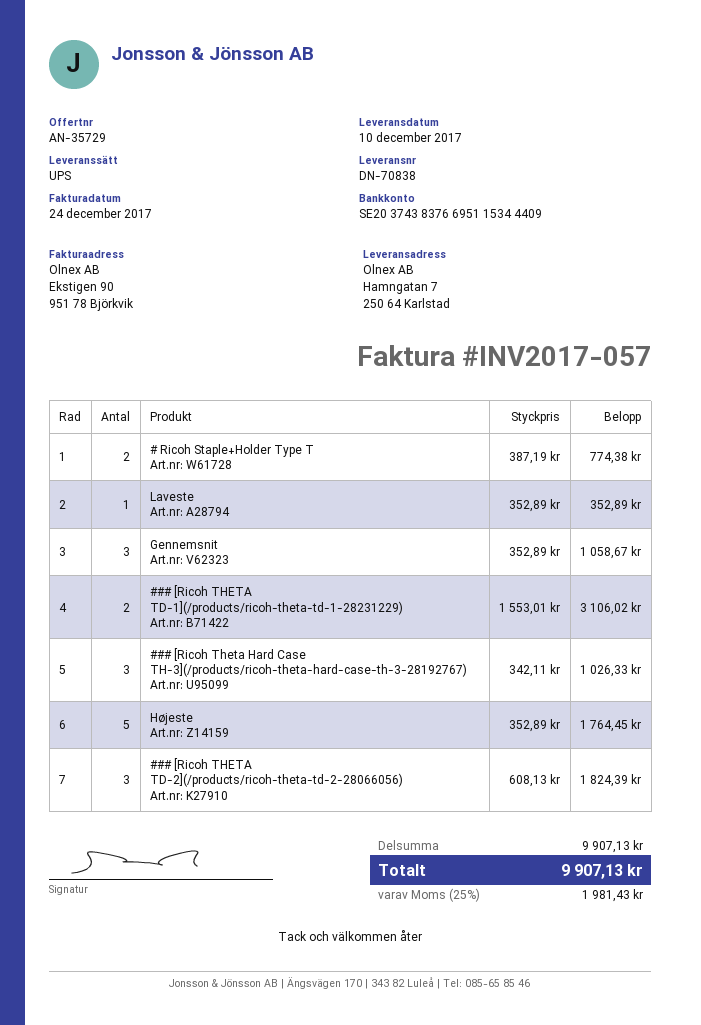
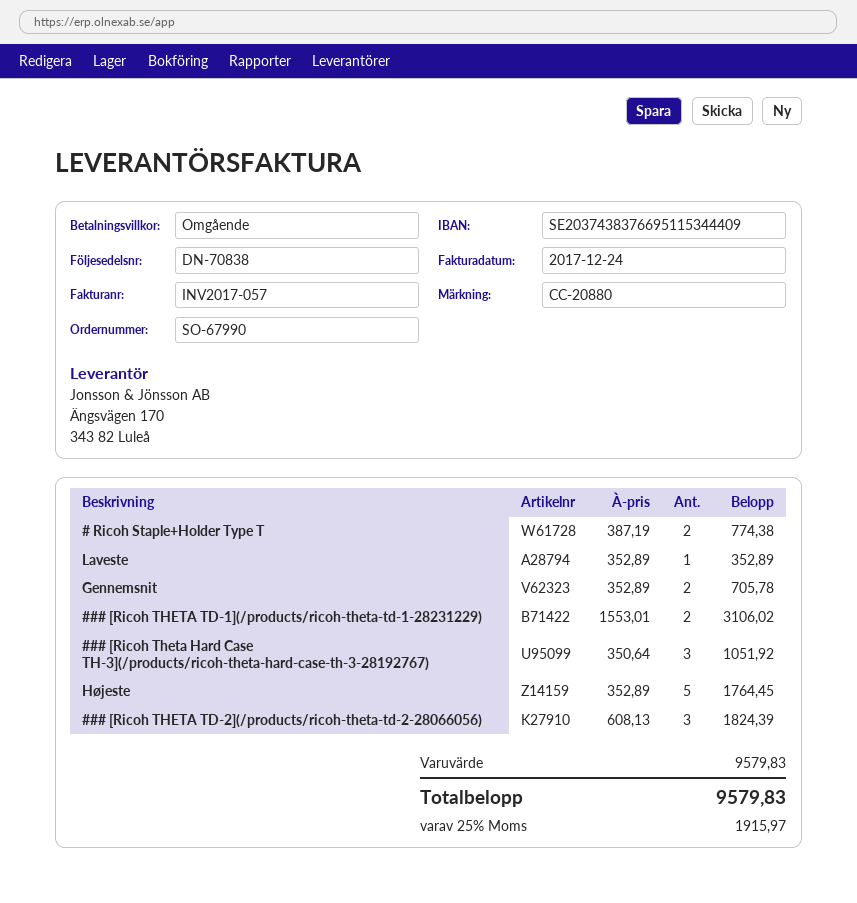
Gennemsnit: 3 x 352.89 = 1058.67 -> 2 x 352.89 = 705.78
### [Ricoh Theta Hard Case TH-3](/products/ricoh-theta-hard-case-th-3-28192767): 3 x 342.11 = 1026.33 -> 3 x 350.64 = 1051.92
subtotal: 9907.13 -> 9579.83
tax: 25% = 1981.43 -> 25% = 1915.97
total: 9907.13 -> 9579.83

